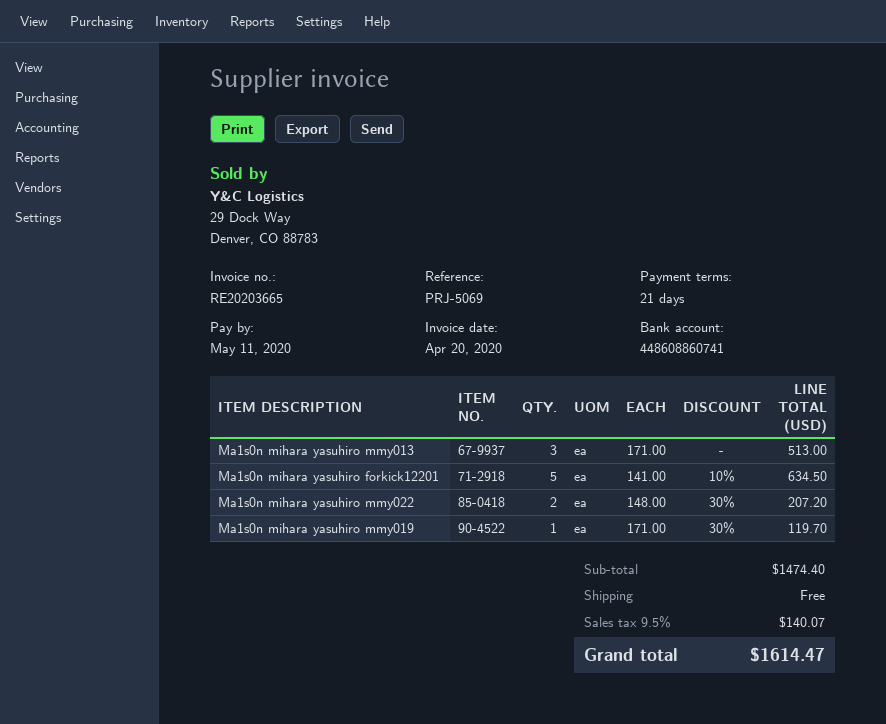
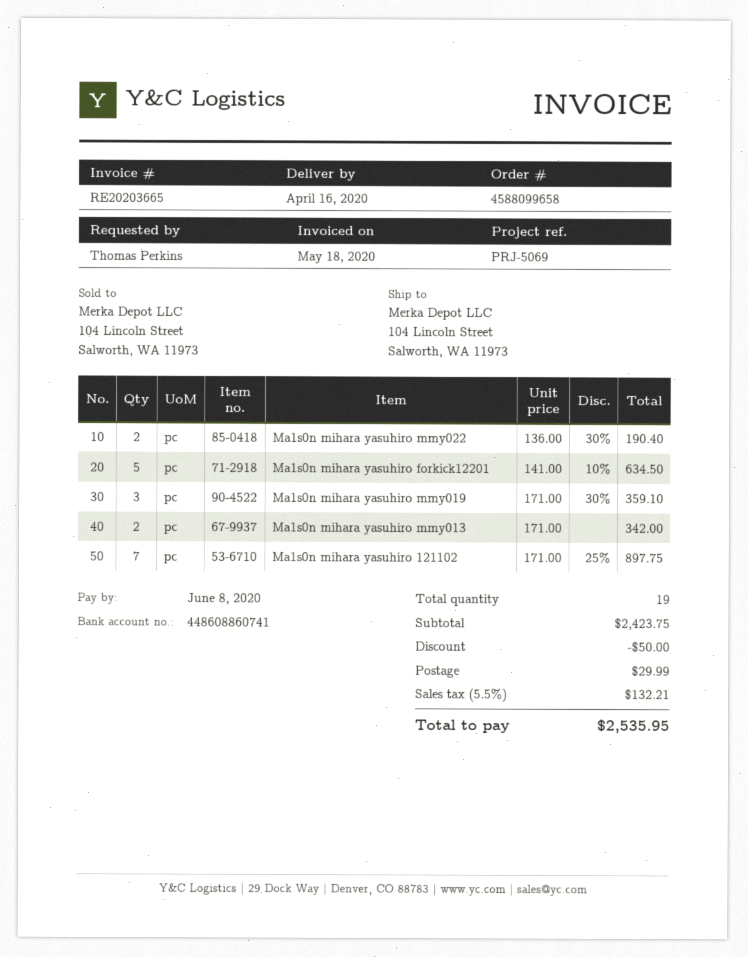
invoice date: 2020-04-20 -> 2020-05-18
due date: 2020-05-11 -> 2020-06-08
Ma1s0n mihara yasuhiro mmy013: 3 x 171.00 = 513.00 -> 2 x 171.00 = 342.00
Ma1s0n mihara yasuhiro mmy022: 2 x 148.00 - 30% = 207.20 -> 2 x 136.00 - 30% = 190.40
Ma1s0n mihara yasuhiro mmy019: 1 x 171.00 - 30% = 119.70 -> 3 x 171.00 - 30% = 359.10
Ma1s0n mihara yasuhiro 121102: none -> 7 x 171.00 - 25% = 897.75
subtotal: 1474.40 -> 2423.75
discount: none -> 50.00
shipping: 0.00 -> 29.99
tax: 9.5% = 140.07 -> 5.5% = 132.21
total: 1614.47 -> 2535.95

